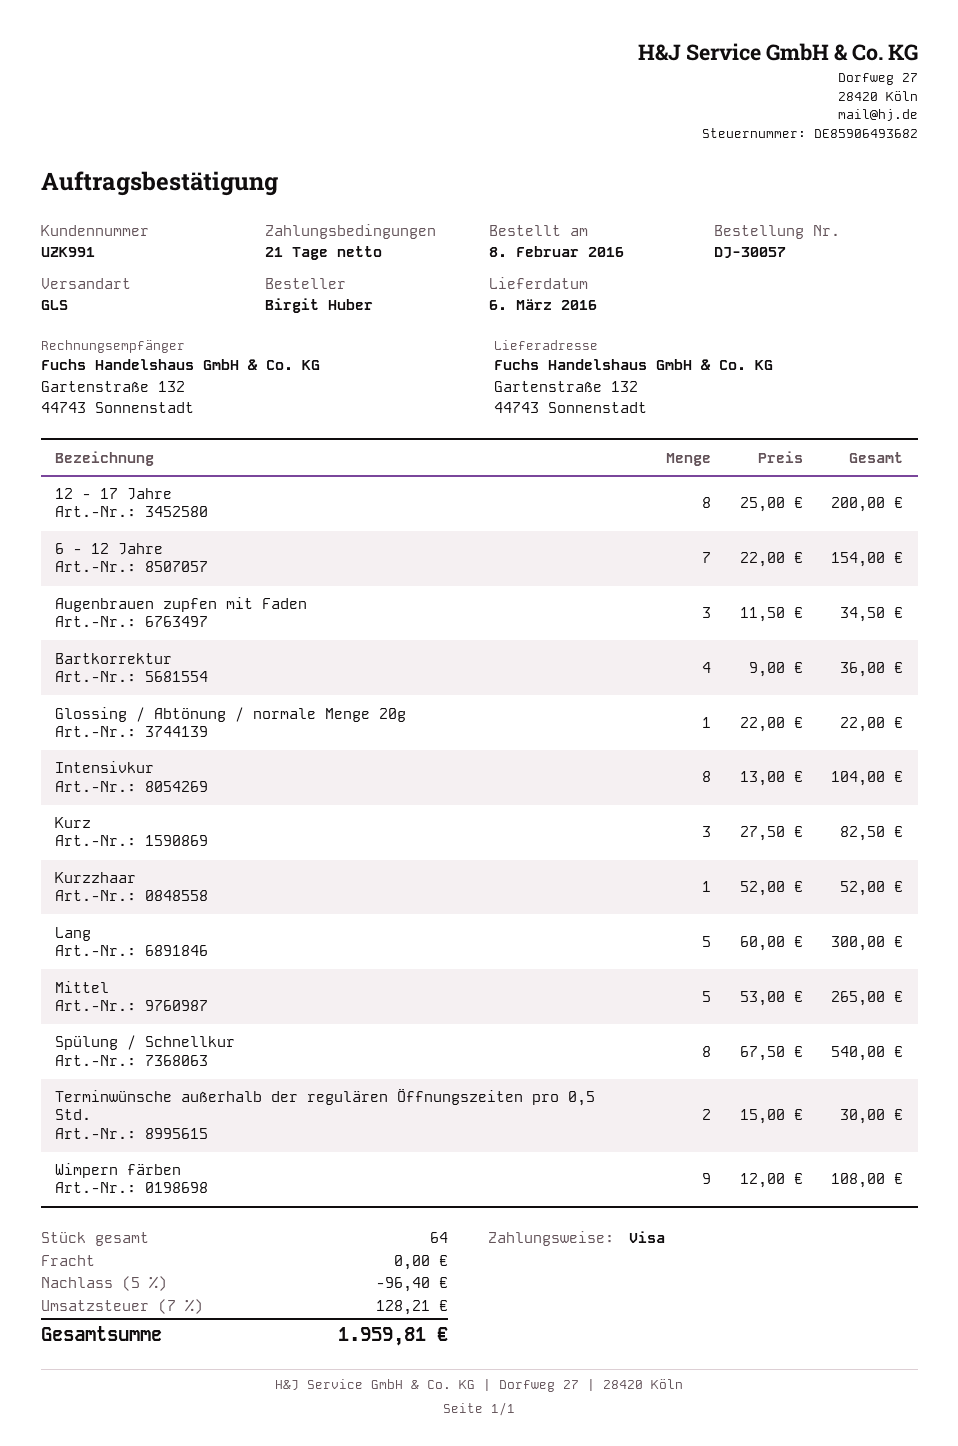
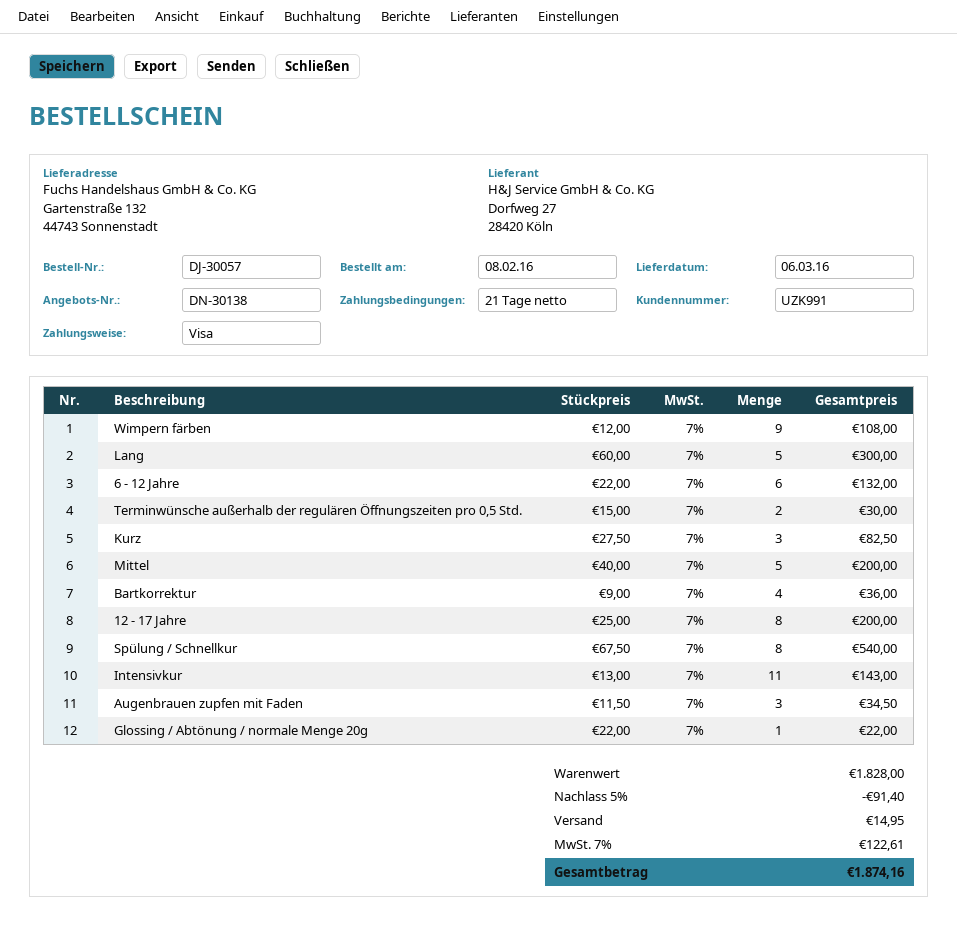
6 - 12 Jahre: 7 x 22.00 = 154.00 -> 6 x 22.00 = 132.00
Intensivkur: 8 x 13.00 = 104.00 -> 11 x 13.00 = 143.00
Kurzzhaar: 1 x 52.00 = 52.00 -> none
Mittel: 5 x 53.00 = 265.00 -> 5 x 40.00 = 200.00
discount: 5% = 96.40 -> 5% = 91.40
shipping: 0.00 -> 14.95
tax: 7% = 128.21 -> 7% = 122.61
total: 1959.81 -> 1874.16

